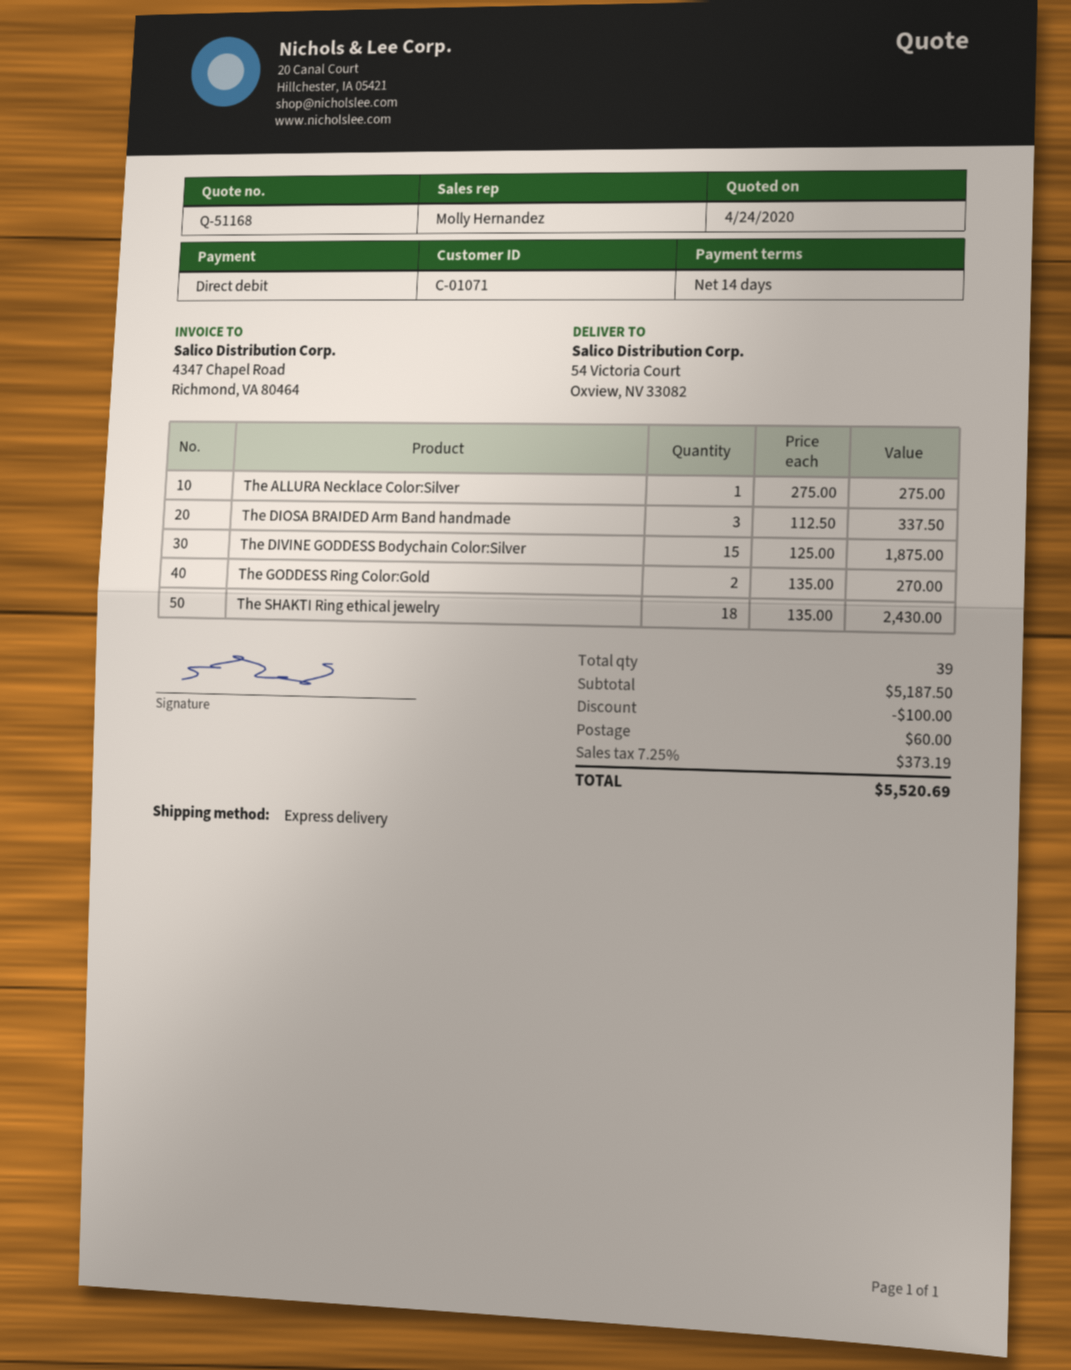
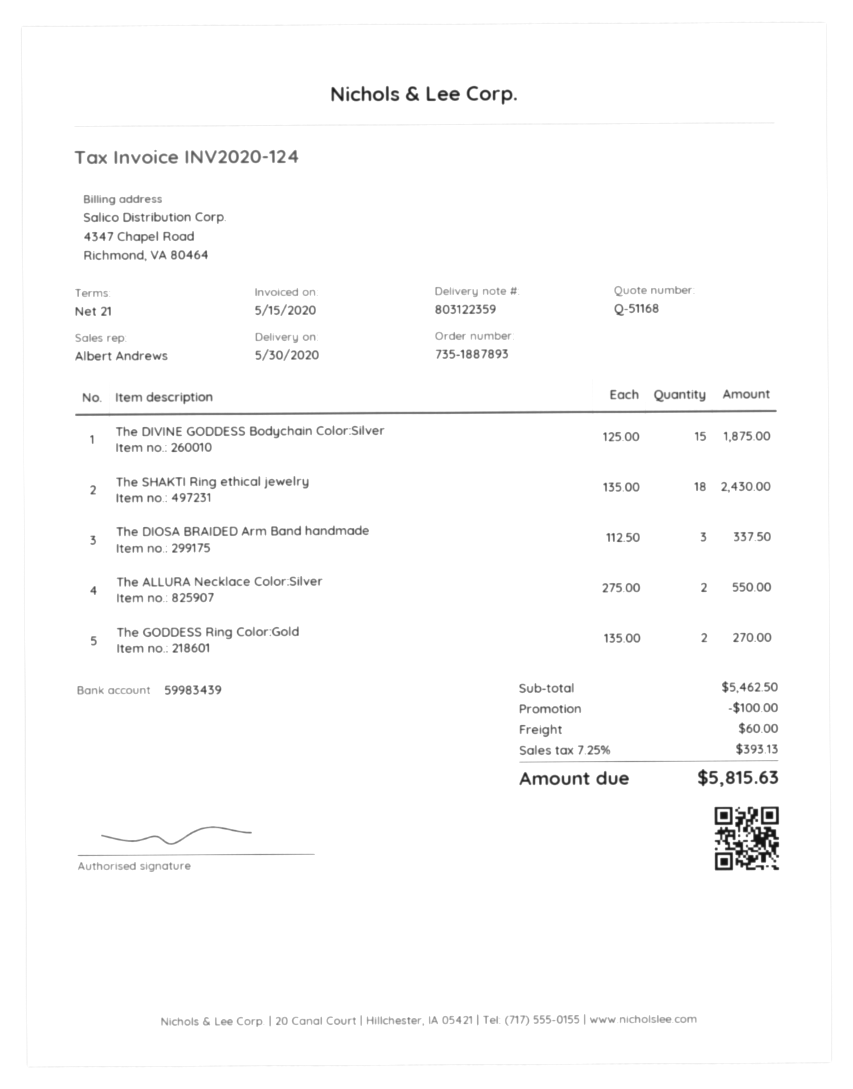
payment terms: 14 days -> 21 days
sales rep: Molly Hernandez -> Albert Andrews
The ALLURA Necklace Color:Silver: 1 x 275.00 = 275.00 -> 2 x 275.00 = 550.00
subtotal: 5187.50 -> 5462.50
tax: 7.25% = 373.19 -> 7.25% = 393.13
total: 5520.69 -> 5815.63

